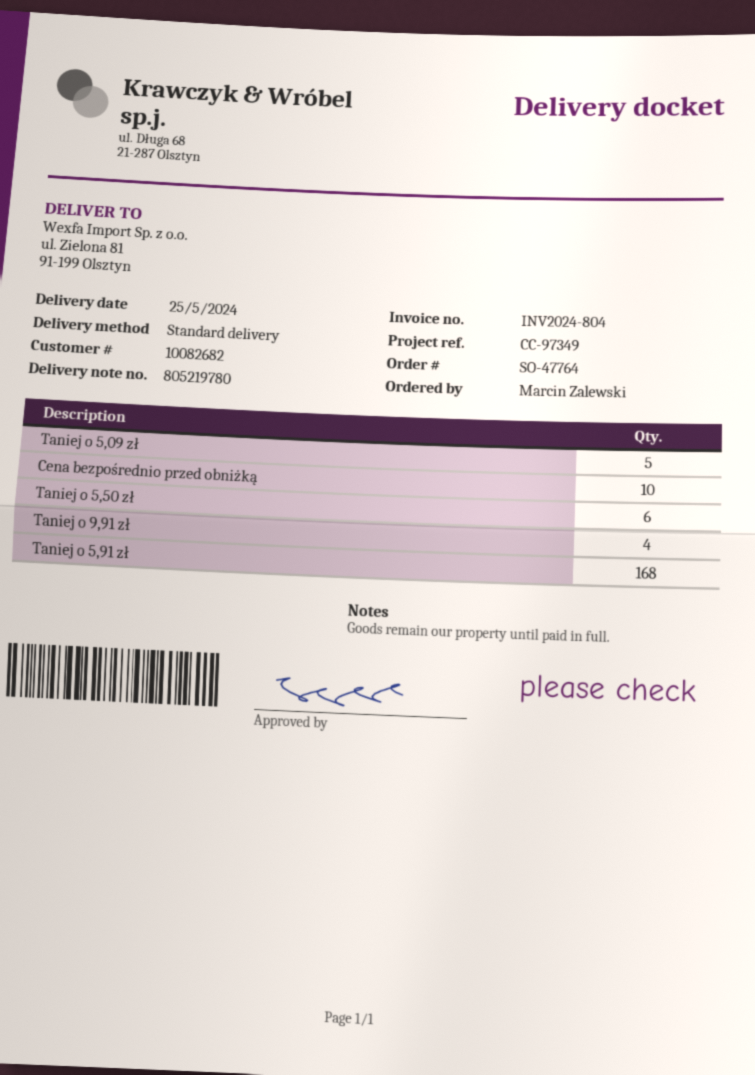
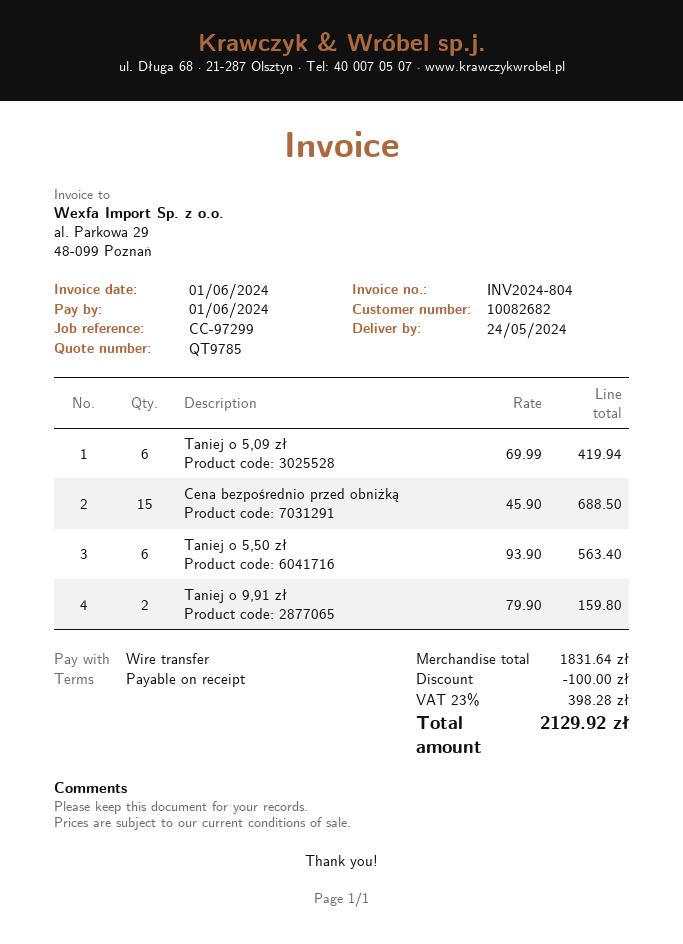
delivery date: 2024-05-25 -> 2024-05-24
reference: CC-97349 -> CC-97299
Taniej o 5,09 zł: 5 -> 6
Cena bezpośrednio przed obniżką: 10 -> 15
Taniej o 9,91 zł: 4 -> 2
Taniej o 5,91 zł: 168 -> none

